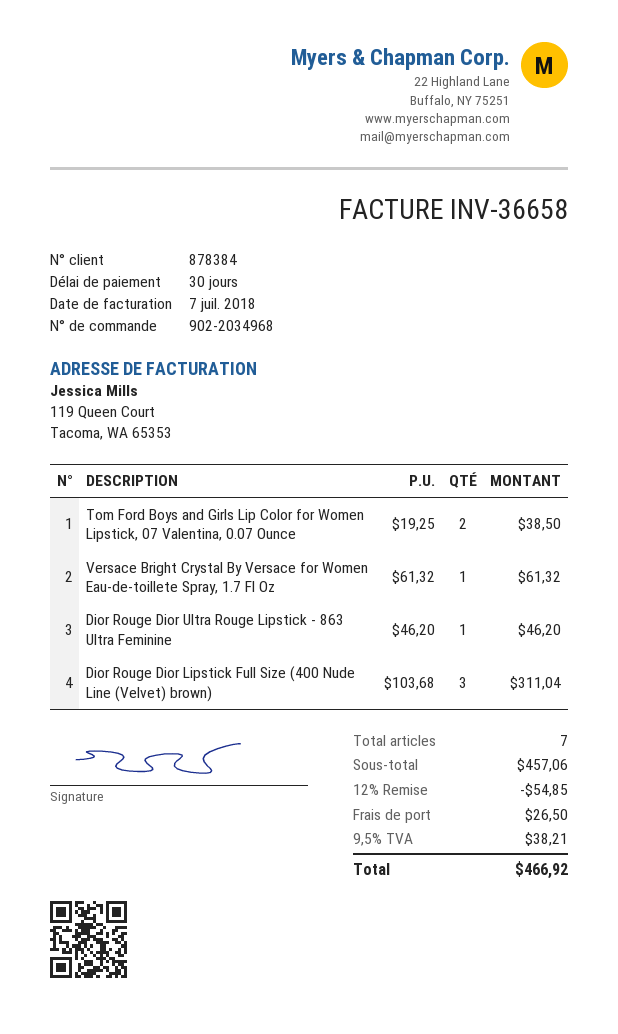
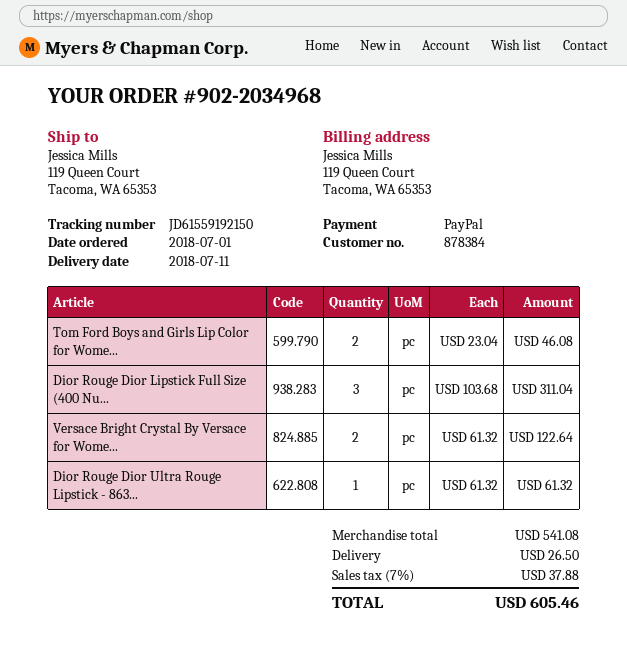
Tom Ford Boys and Girls Lip Color for Women Lipstick, 07 Valentina, 0.07 Ounce: 2 x 19.25 = 38.50 -> 2 x 23.04 = 46.08
Versace Bright Crystal By Versace for Women Eau-de-toillete Spray, 1.7 Fl Oz: 1 x 61.32 = 61.32 -> 2 x 61.32 = 122.64
Dior Rouge Dior Ultra Rouge Lipstick - 863 Ultra Feminine: 1 x 46.20 = 46.20 -> 1 x 61.32 = 61.32
subtotal: 457.06 -> 541.08
discount: 12% = 54.85 -> none
tax: 9.5% = 38.21 -> 7% = 37.88
total: 466.92 -> 605.46

